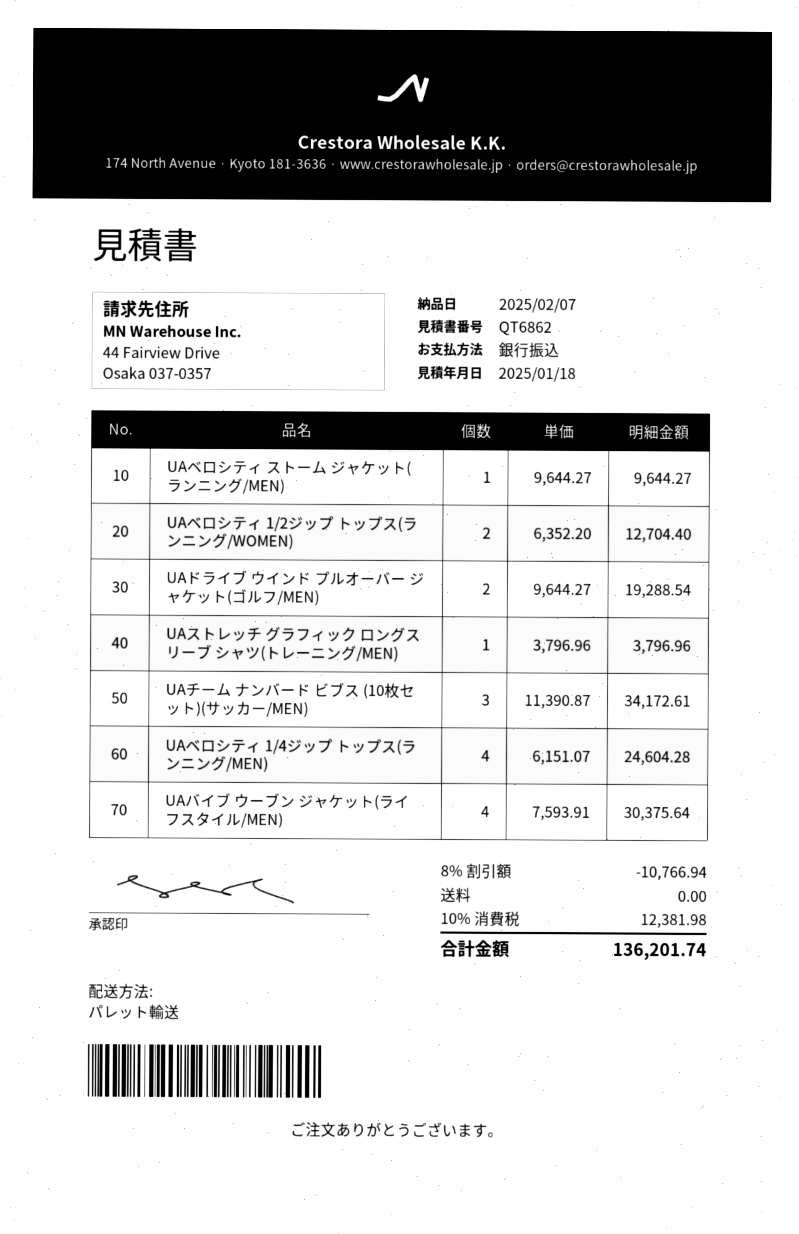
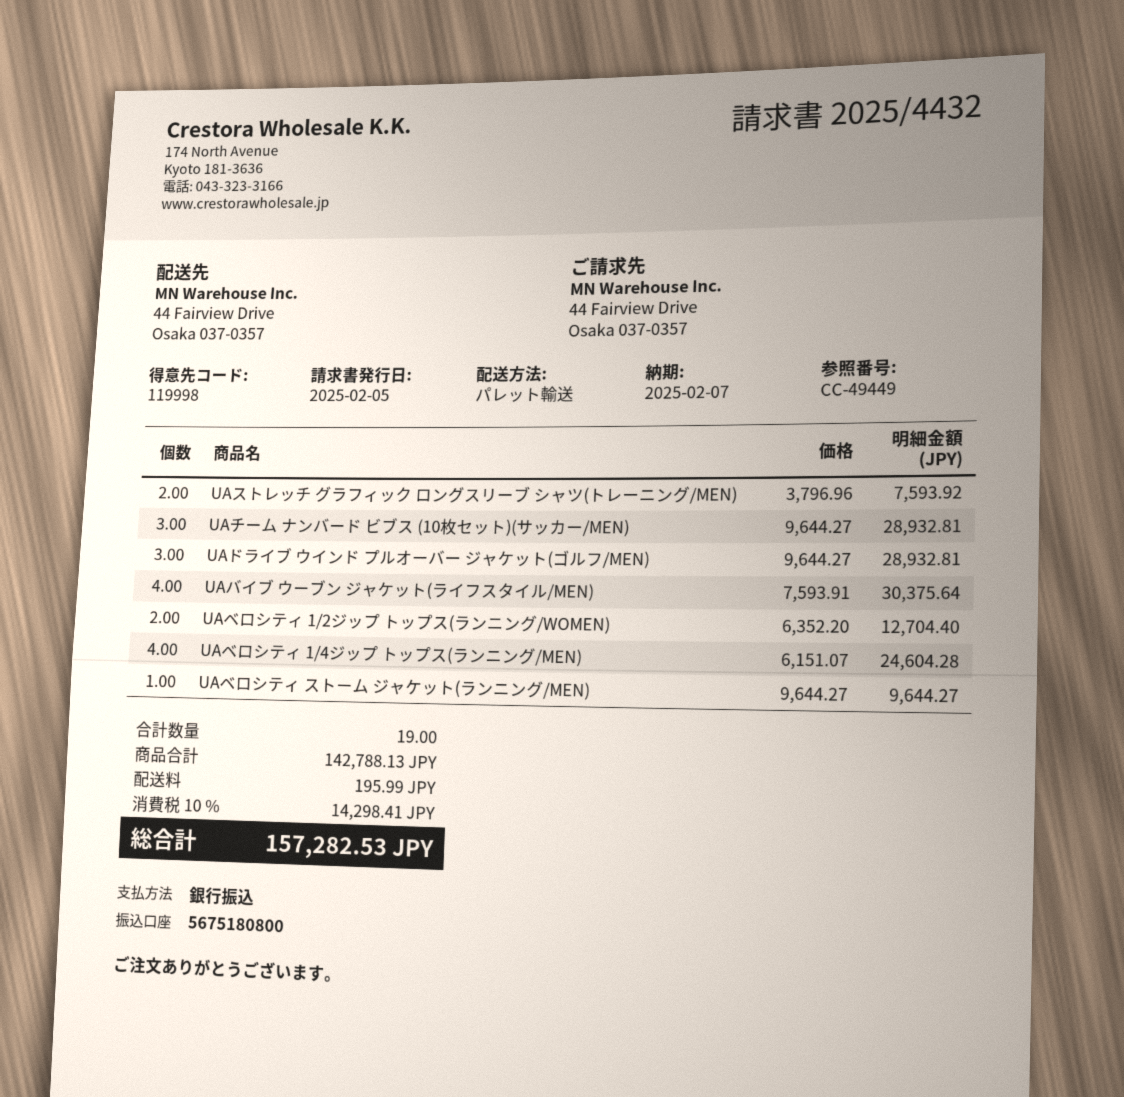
UAドライブ ウインド プルオーバー ジャケット(ゴルフ/MEN): 2 x 9644.27 = 19288.54 -> 3 x 9644.27 = 28932.81
UAストレッチ グラフィック ロングスリーブ シャツ(トレーニング/MEN): 1 x 3796.96 = 3796.96 -> 2 x 3796.96 = 7593.92
UAチーム ナンバード ビブス (10枚セット)(サッカー/MEN): 3 x 11390.87 = 34172.61 -> 3 x 9644.27 = 28932.81
discount: 8% = 10766.94 -> none
shipping: 0.00 -> 195.99
tax: 10% = 12381.98 -> 10% = 14298.41
total: 136201.74 -> 157282.53

